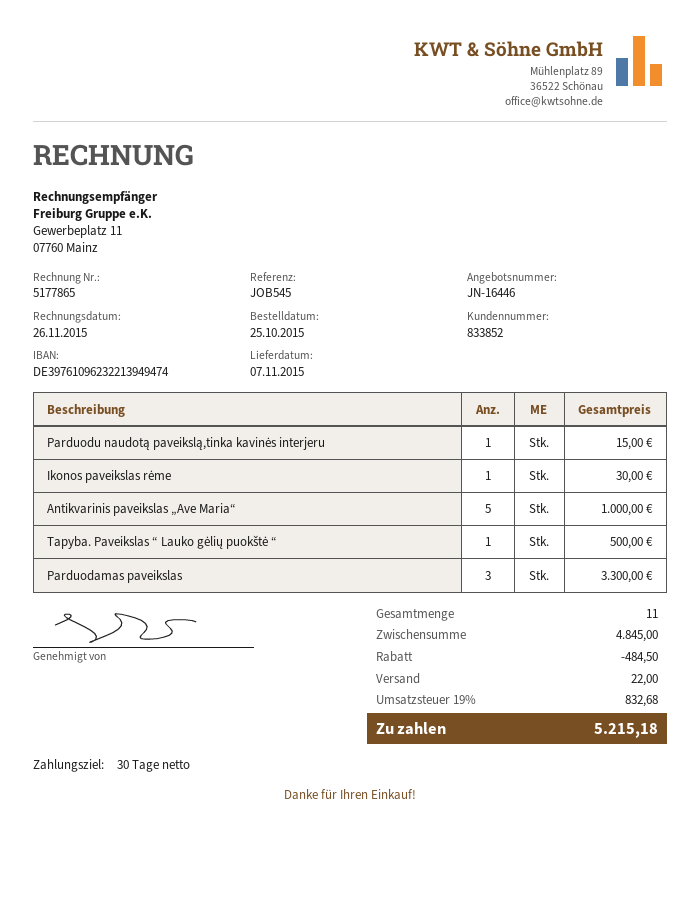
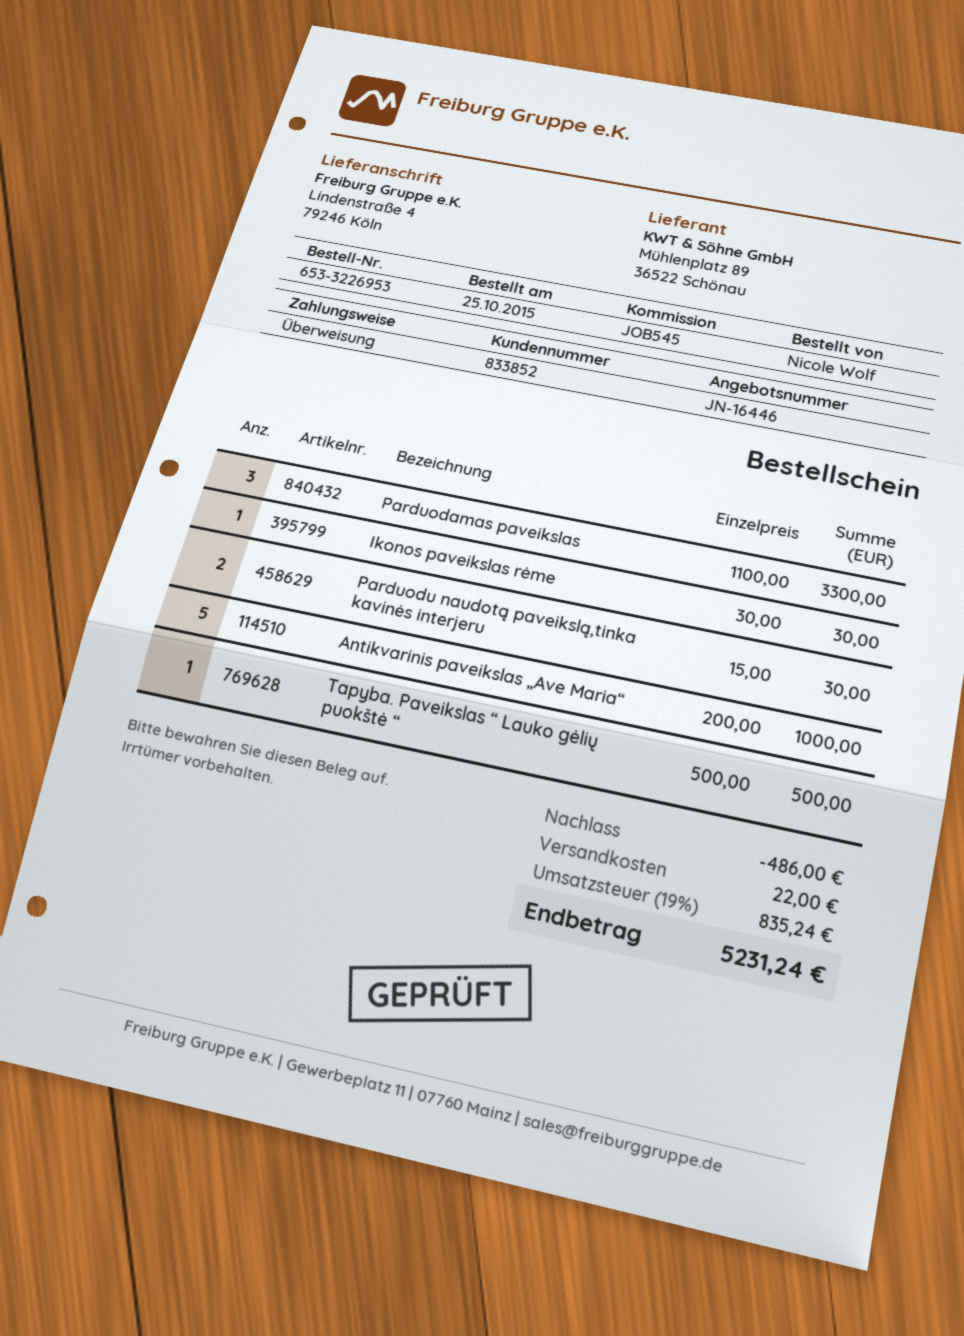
Parduodu naudotą paveikslą,tinka kavinės interjeru: 1 for 15.00 -> 2 for 30.00
discount: 484.50 -> 486.00
tax: 19% = 832.68 -> 19% = 835.24
total: 5215.18 -> 5231.24

